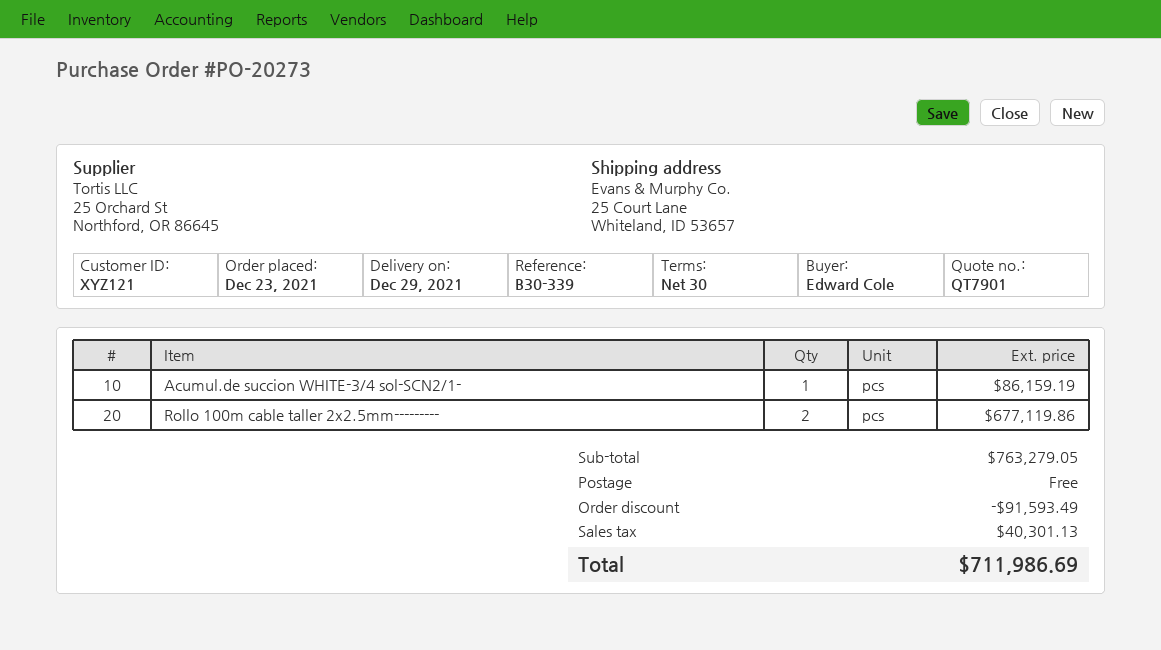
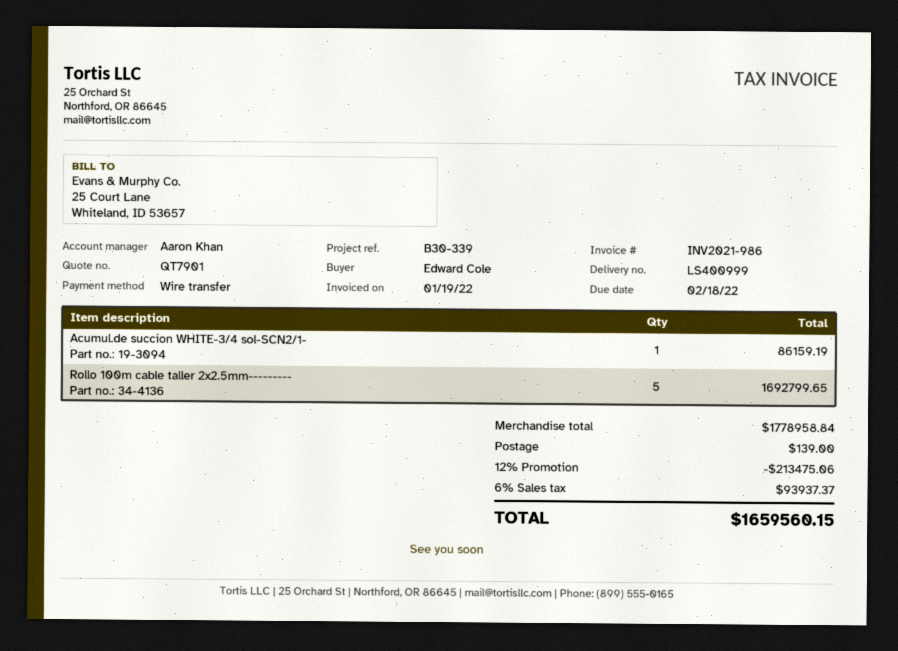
Rollo 100m cable taller 2x2.5mm---------: 2 for 677119.86 -> 5 for 1692799.65
subtotal: 763279.05 -> 1778958.84
discount: 91593.49 -> 213475.06
shipping: 0.00 -> 139.00
tax: 40301.13 -> 93937.37
total: 711986.69 -> 1659560.15

